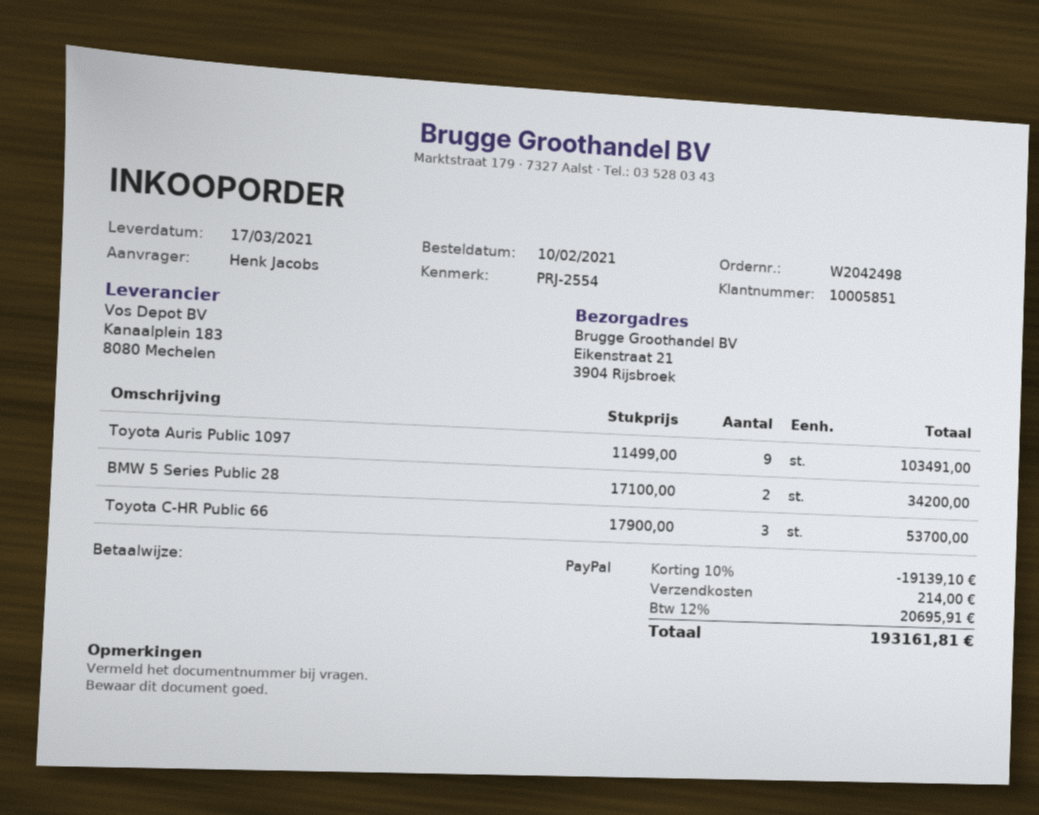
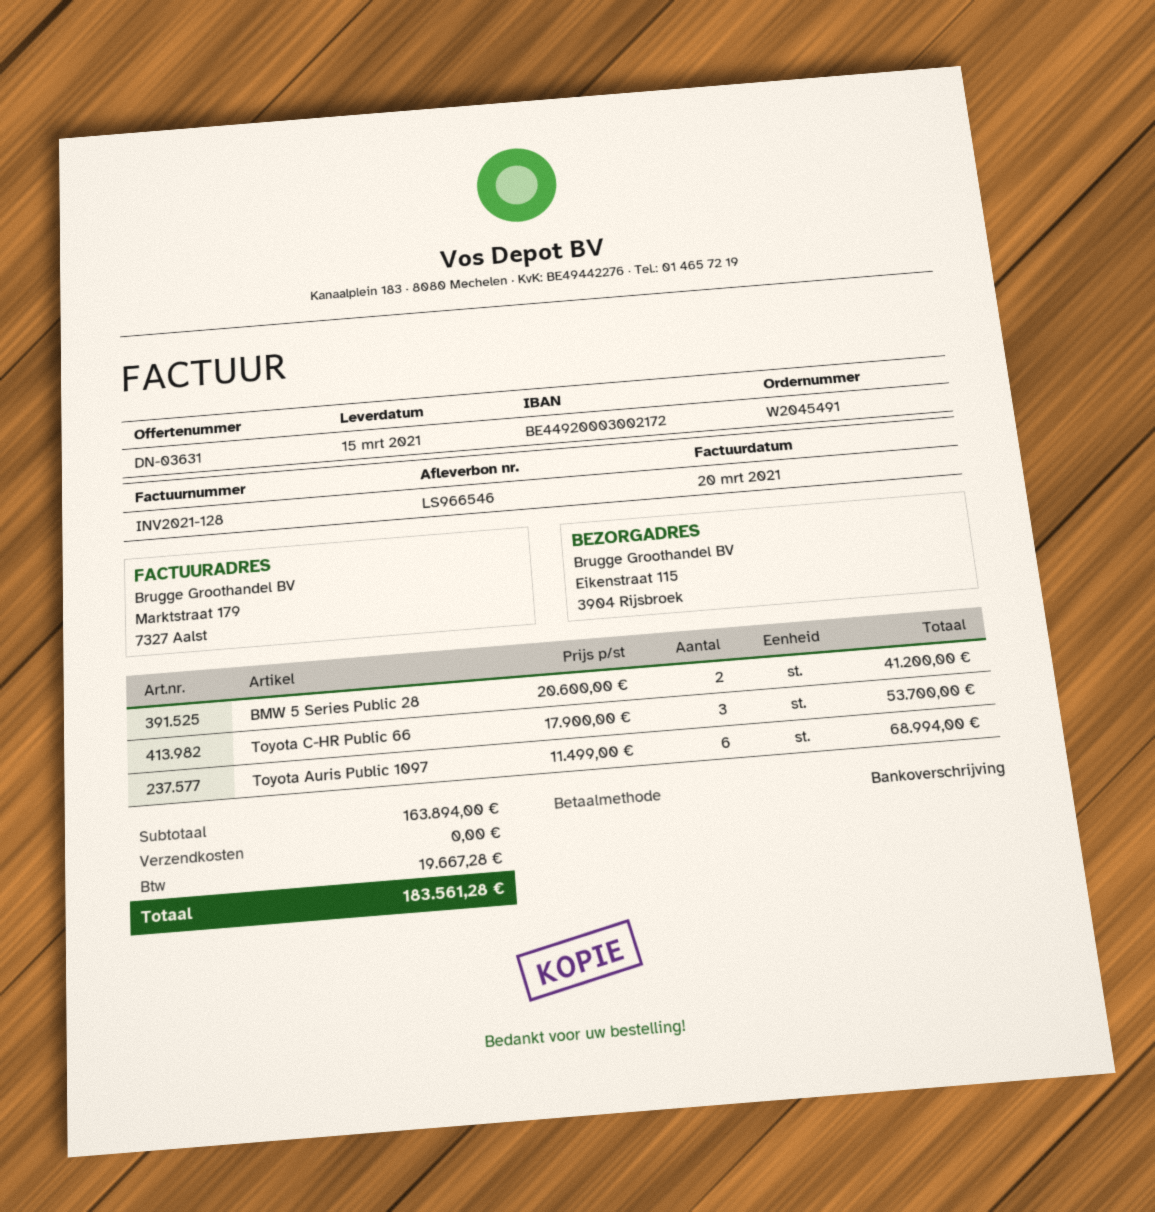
order number: W2042498 -> W2045491
delivery date: 2021-03-17 -> 2021-03-15
payment method: PayPal -> bank transfer
ship to: Eikenstraat 21, 3904 Rijsbroek -> Eikenstraat 115, 3904 Rijsbroek
Toyota Auris Public 1097: 9 x 11499.00 = 103491.00 -> 6 x 11499.00 = 68994.00
BMW 5 Series Public 28: 2 x 17100.00 = 34200.00 -> 2 x 20600.00 = 41200.00
discount: 10% = 19139.10 -> none
shipping: 214.00 -> 0.00
tax: 20695.91 -> 19667.28
total: 193161.81 -> 183561.28

